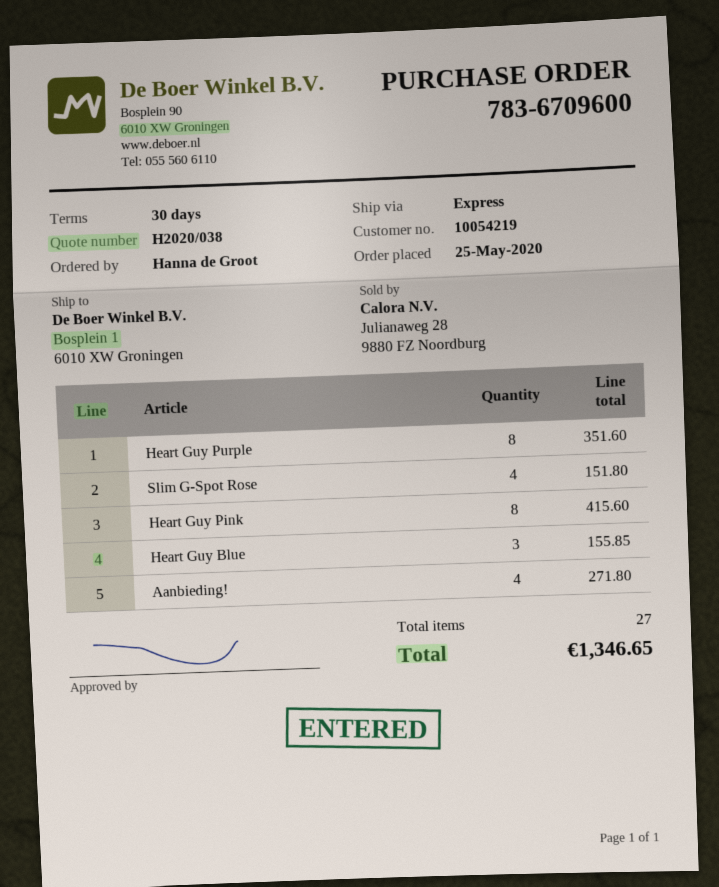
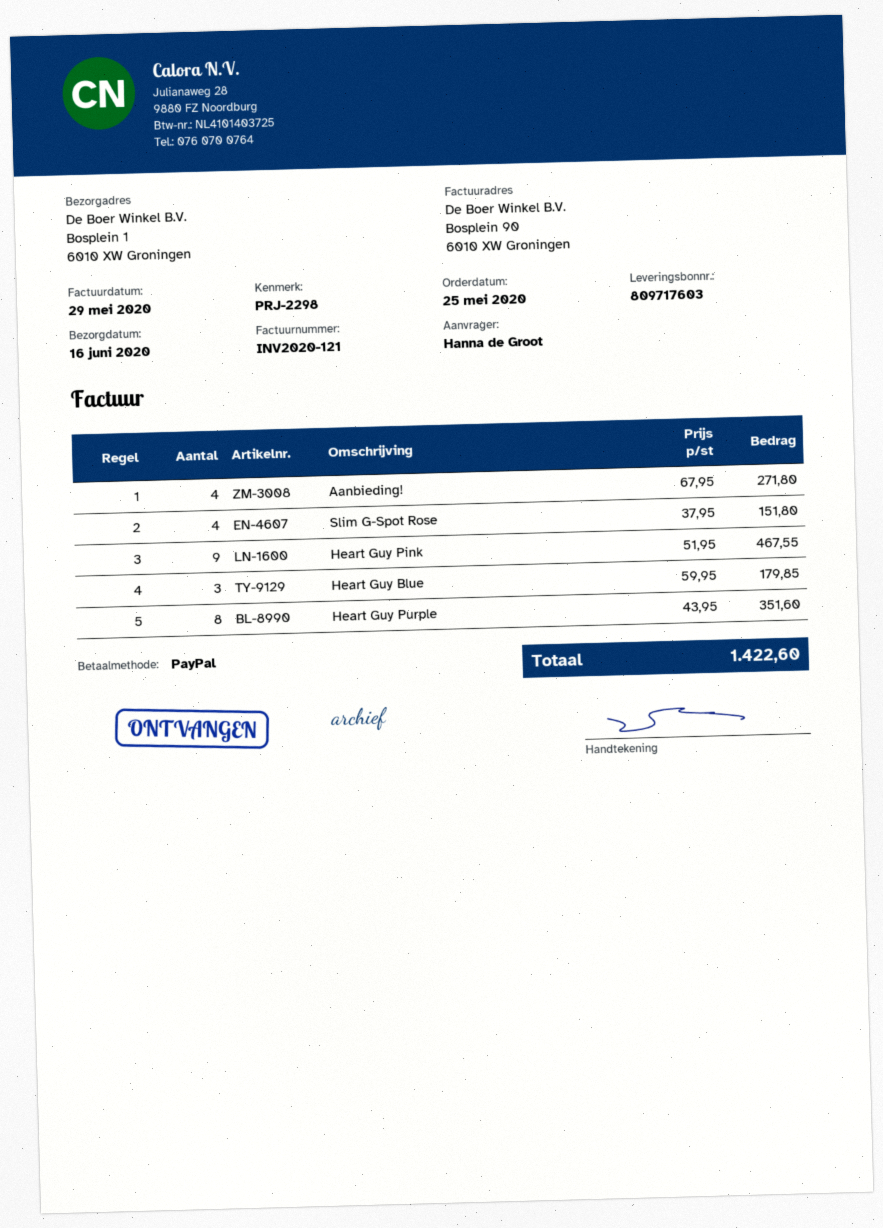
Heart Guy Pink: 8 for 415.60 -> 9 for 467.55
Heart Guy Blue: 3 for 155.85 -> 3 for 179.85
total: 1346.65 -> 1422.60

